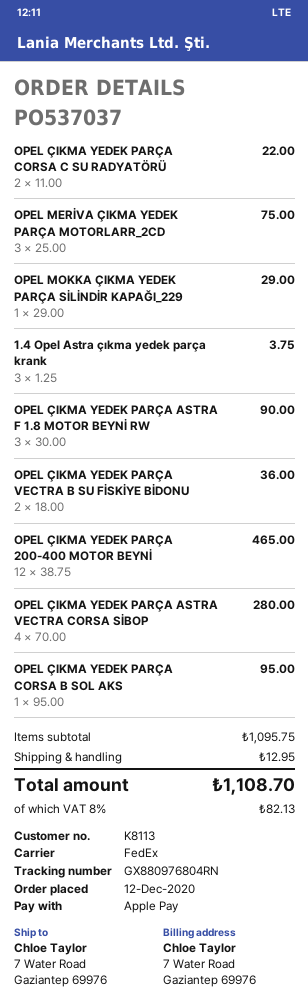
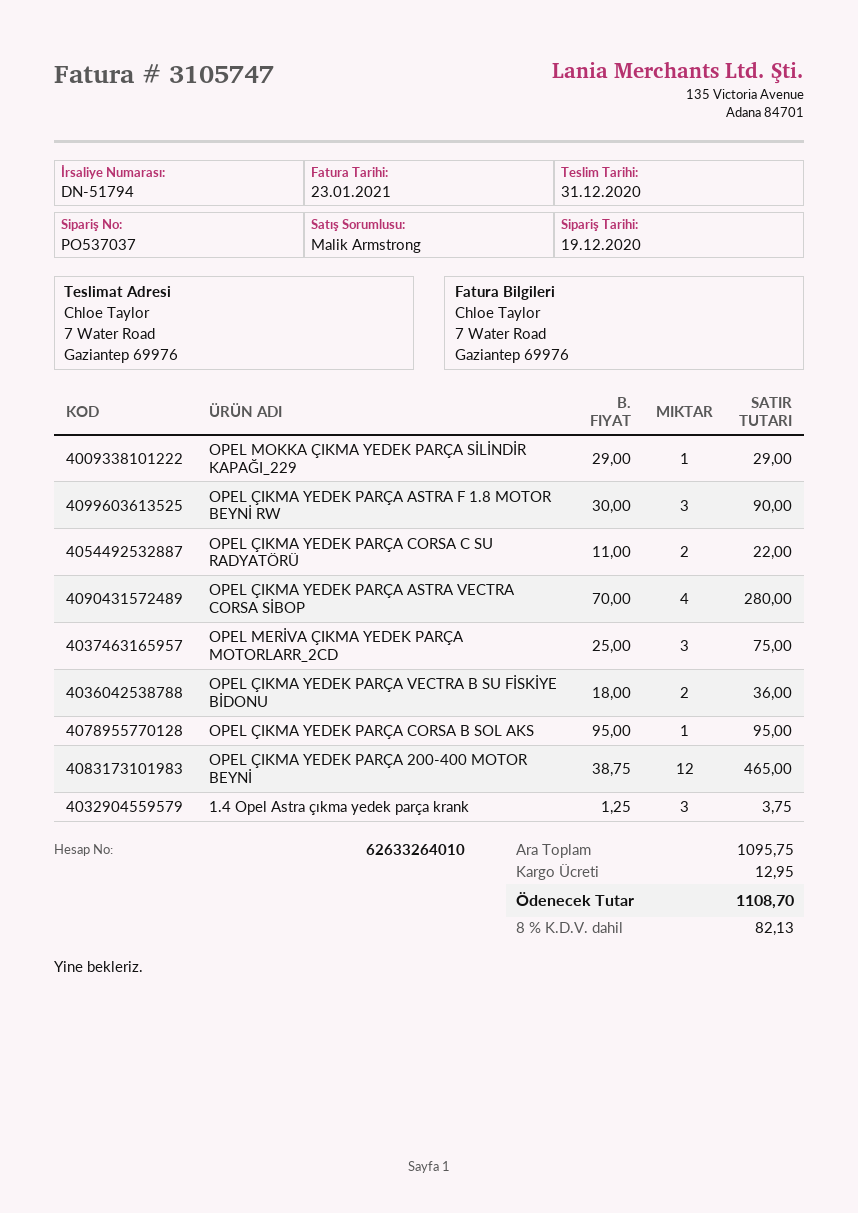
order date: 2020-12-12 -> 2020-12-19

